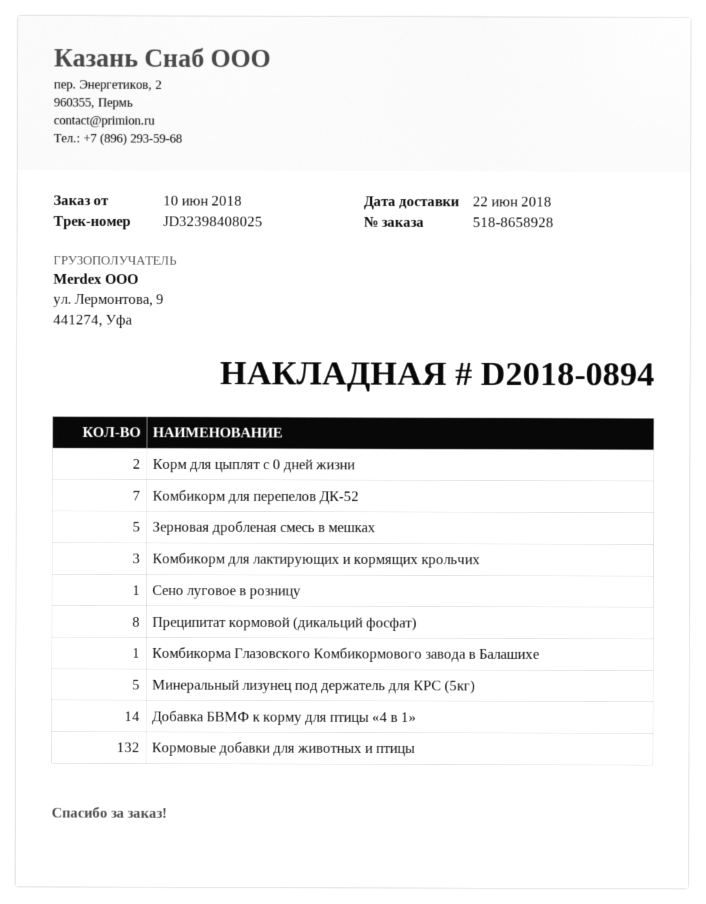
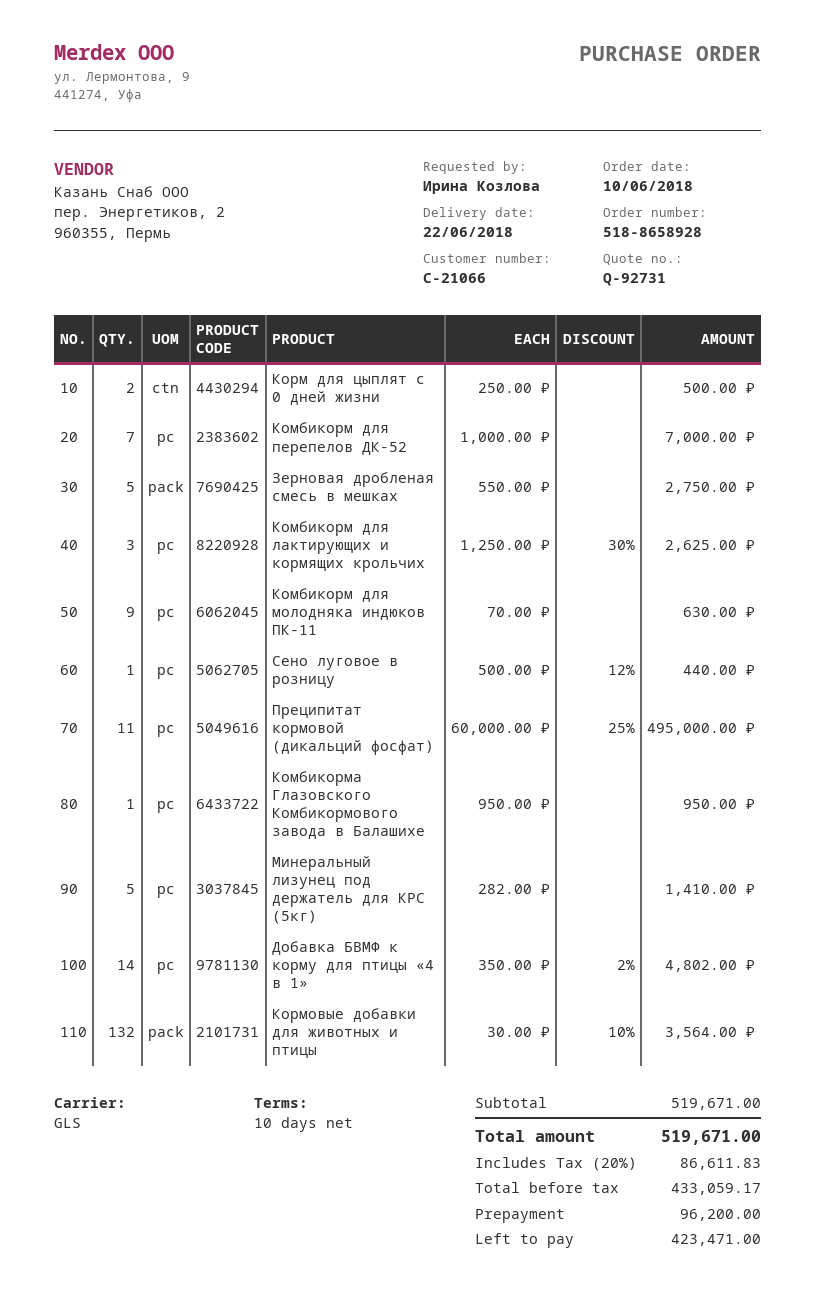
Преципитат кормовой (дикальций фосфат): 8 -> 11
Комбикорм для молодняка индюков ПК-11: none -> 9

